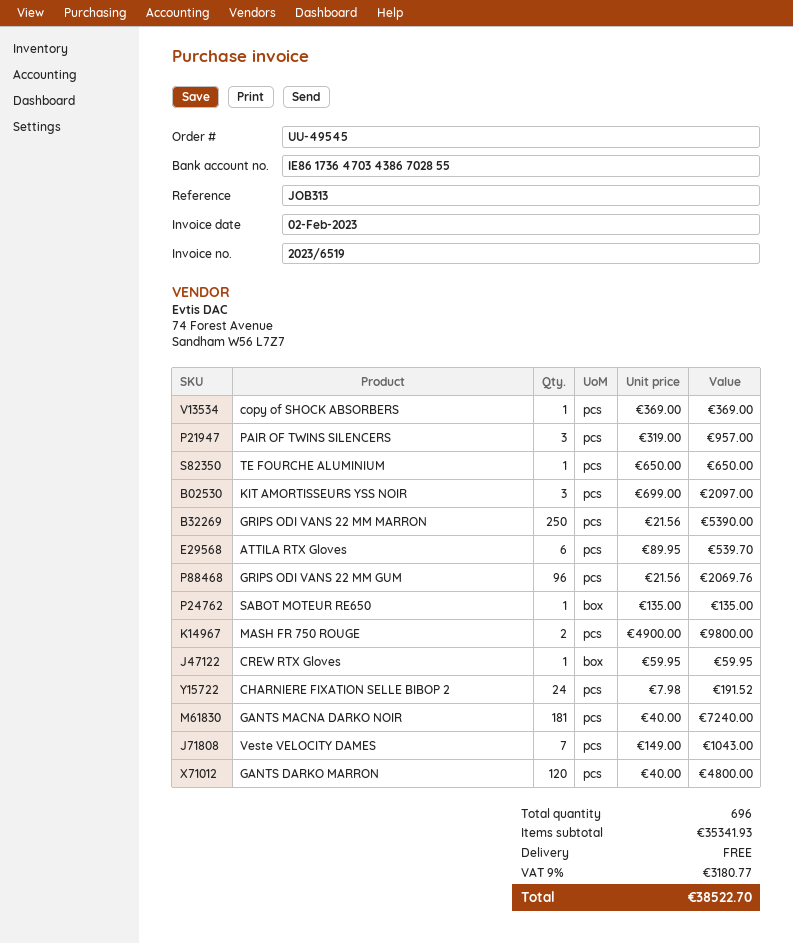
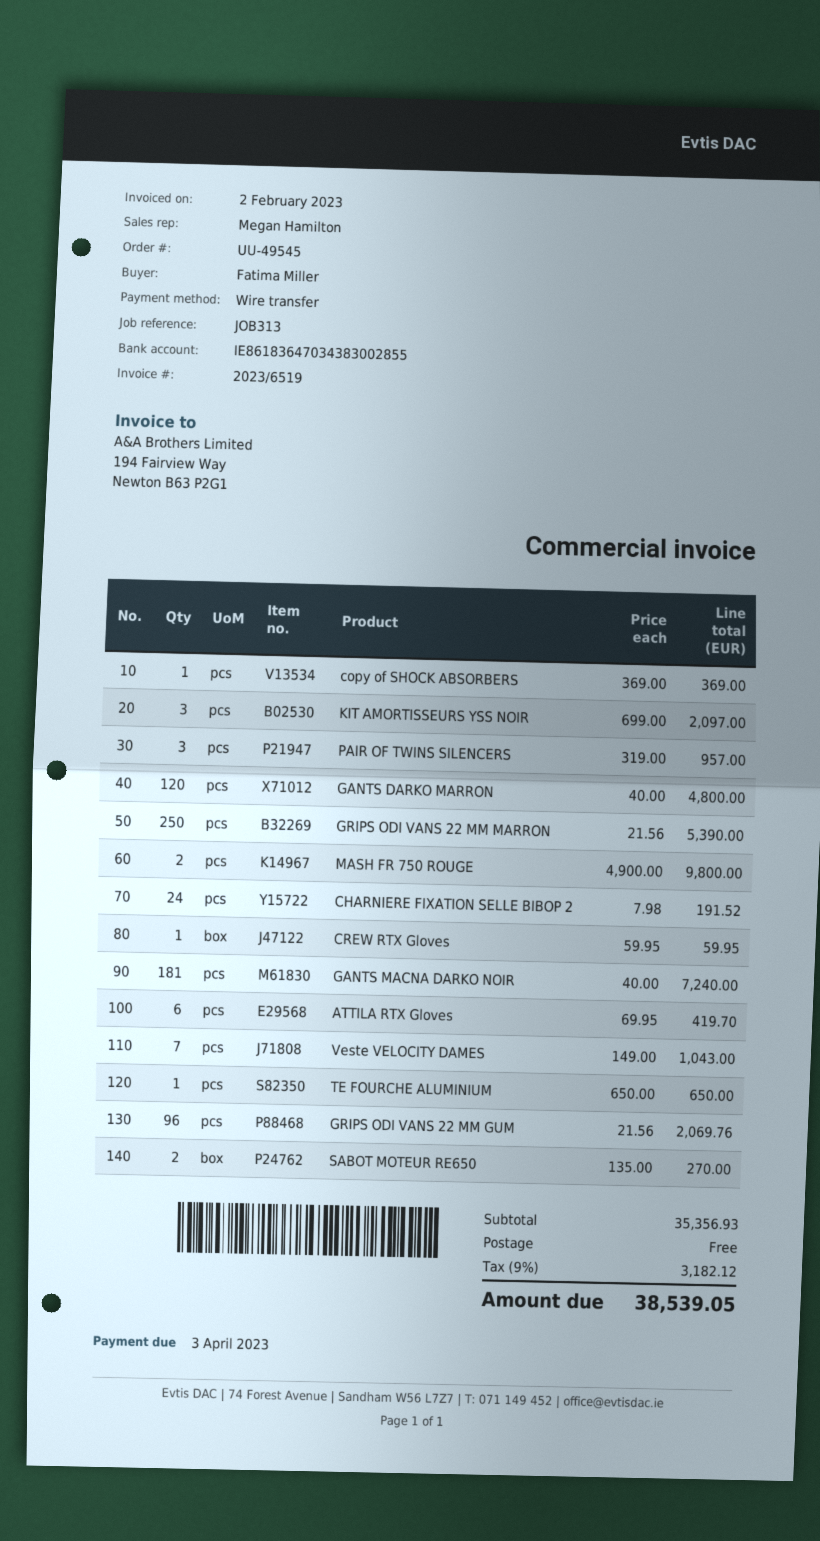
bank account: IE86173647034386702855 -> IE86183647034383002855
ATTILA RTX Gloves: 6 x 89.95 = 539.70 -> 6 x 69.95 = 419.70
SABOT MOTEUR RE650: 1 x 135.00 = 135.00 -> 2 x 135.00 = 270.00
subtotal: 35341.93 -> 35356.93
tax: 9% = 3180.77 -> 9% = 3182.12
total: 38522.70 -> 38539.05

